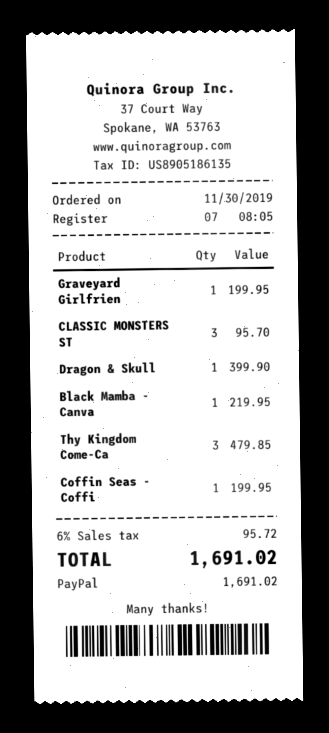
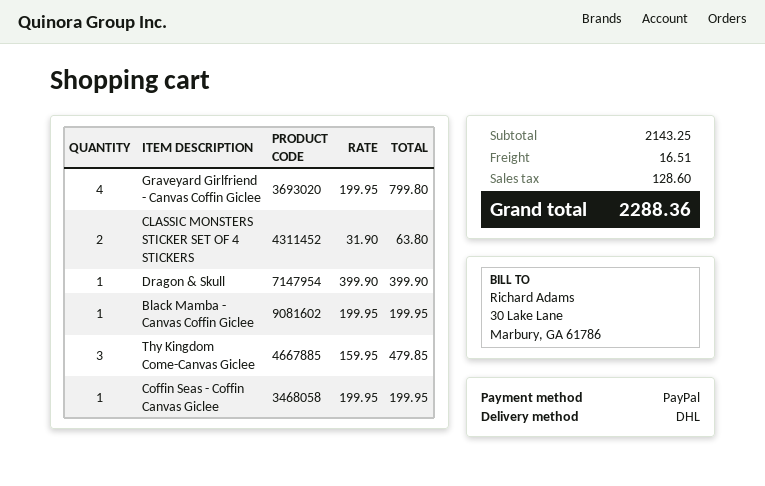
Graveyard Girlfrien: 1 for 199.95 -> 4 for 799.80
CLASSIC MONSTERS ST: 3 for 95.70 -> 2 for 63.80
Black Mamba - Canva: 1 for 219.95 -> 1 for 199.95
shipping: none -> 16.51
tax: 95.72 -> 128.60
total: 1691.02 -> 2288.36

